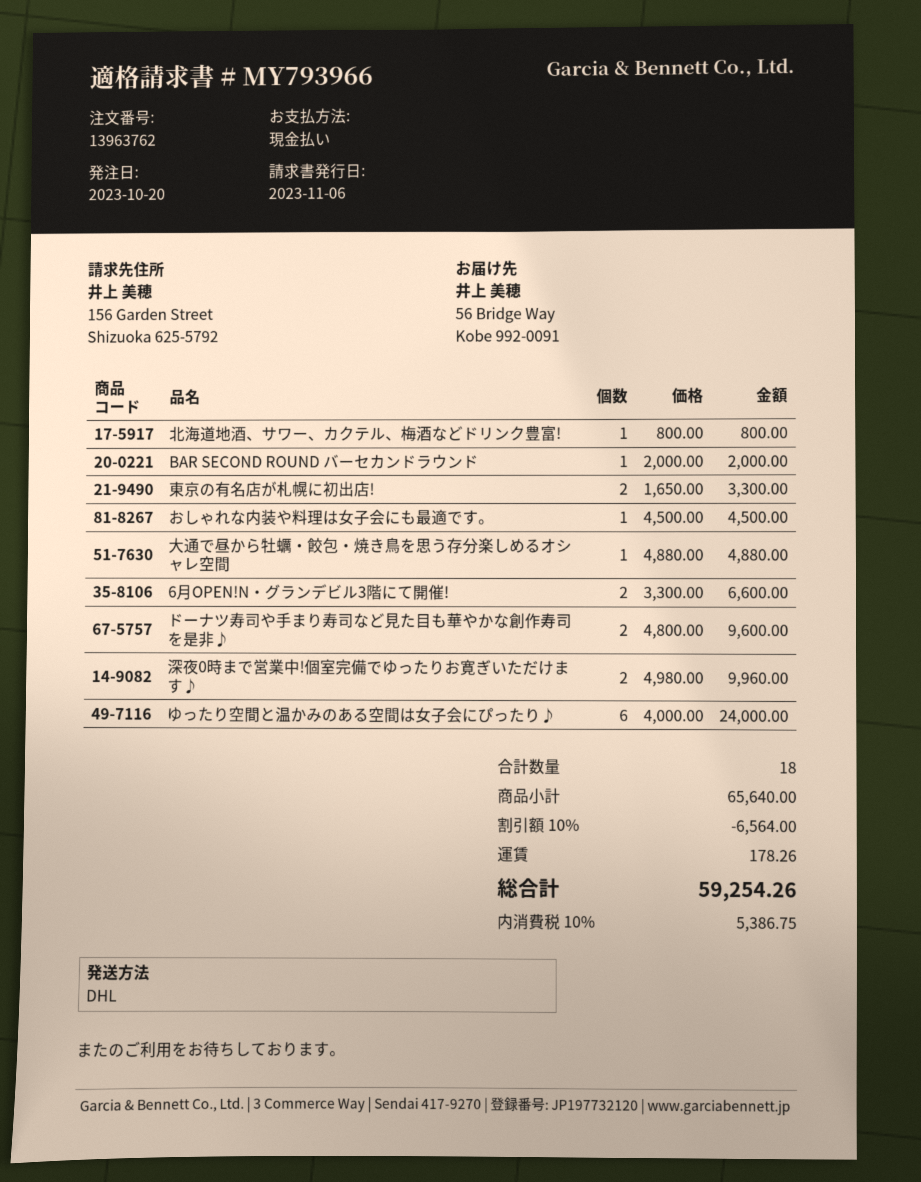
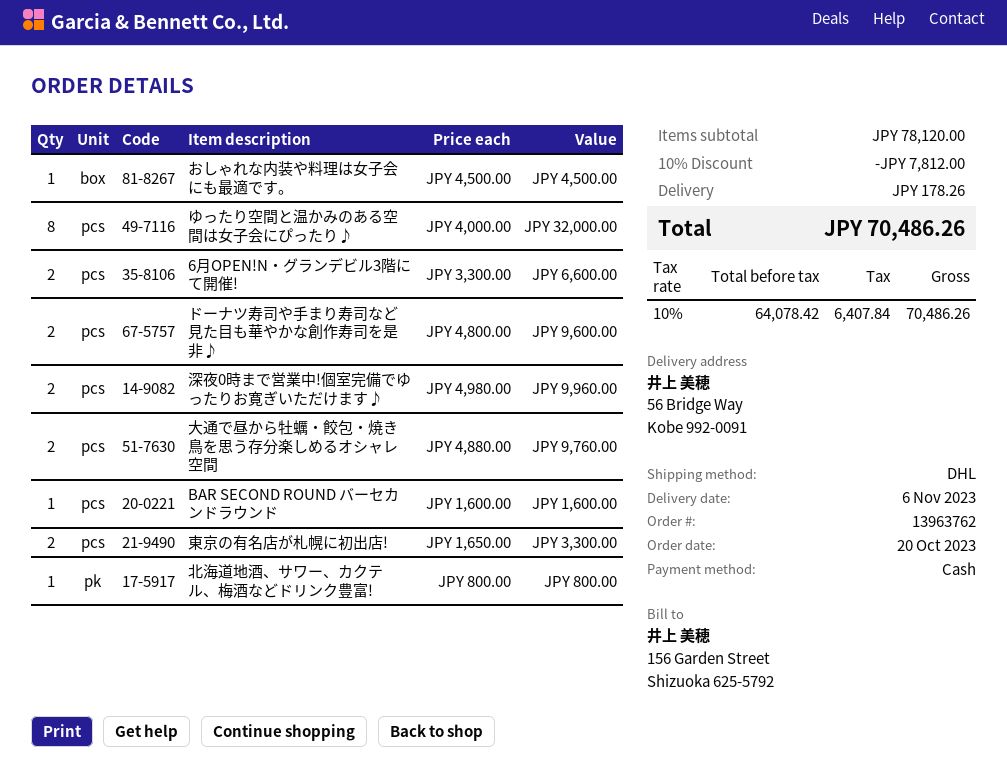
BAR SECOND ROUND バーセカンドラウンド: 1 x 2000.00 = 2000.00 -> 1 x 1600.00 = 1600.00
大通で昼から牡蠣・餃包・焼き鳥を思う存分楽しめるオシャレ空間: 1 x 4880.00 = 4880.00 -> 2 x 4880.00 = 9760.00
ゆったり空間と温かみのある空間は女子会にぴったり♪: 6 x 4000.00 = 24000.00 -> 8 x 4000.00 = 32000.00
subtotal: 65640.00 -> 78120.00
discount: 10% = 6564.00 -> 10% = 7812.00
tax: 10% = 5386.75 -> 10% = 6407.84
total: 59254.26 -> 70486.26

